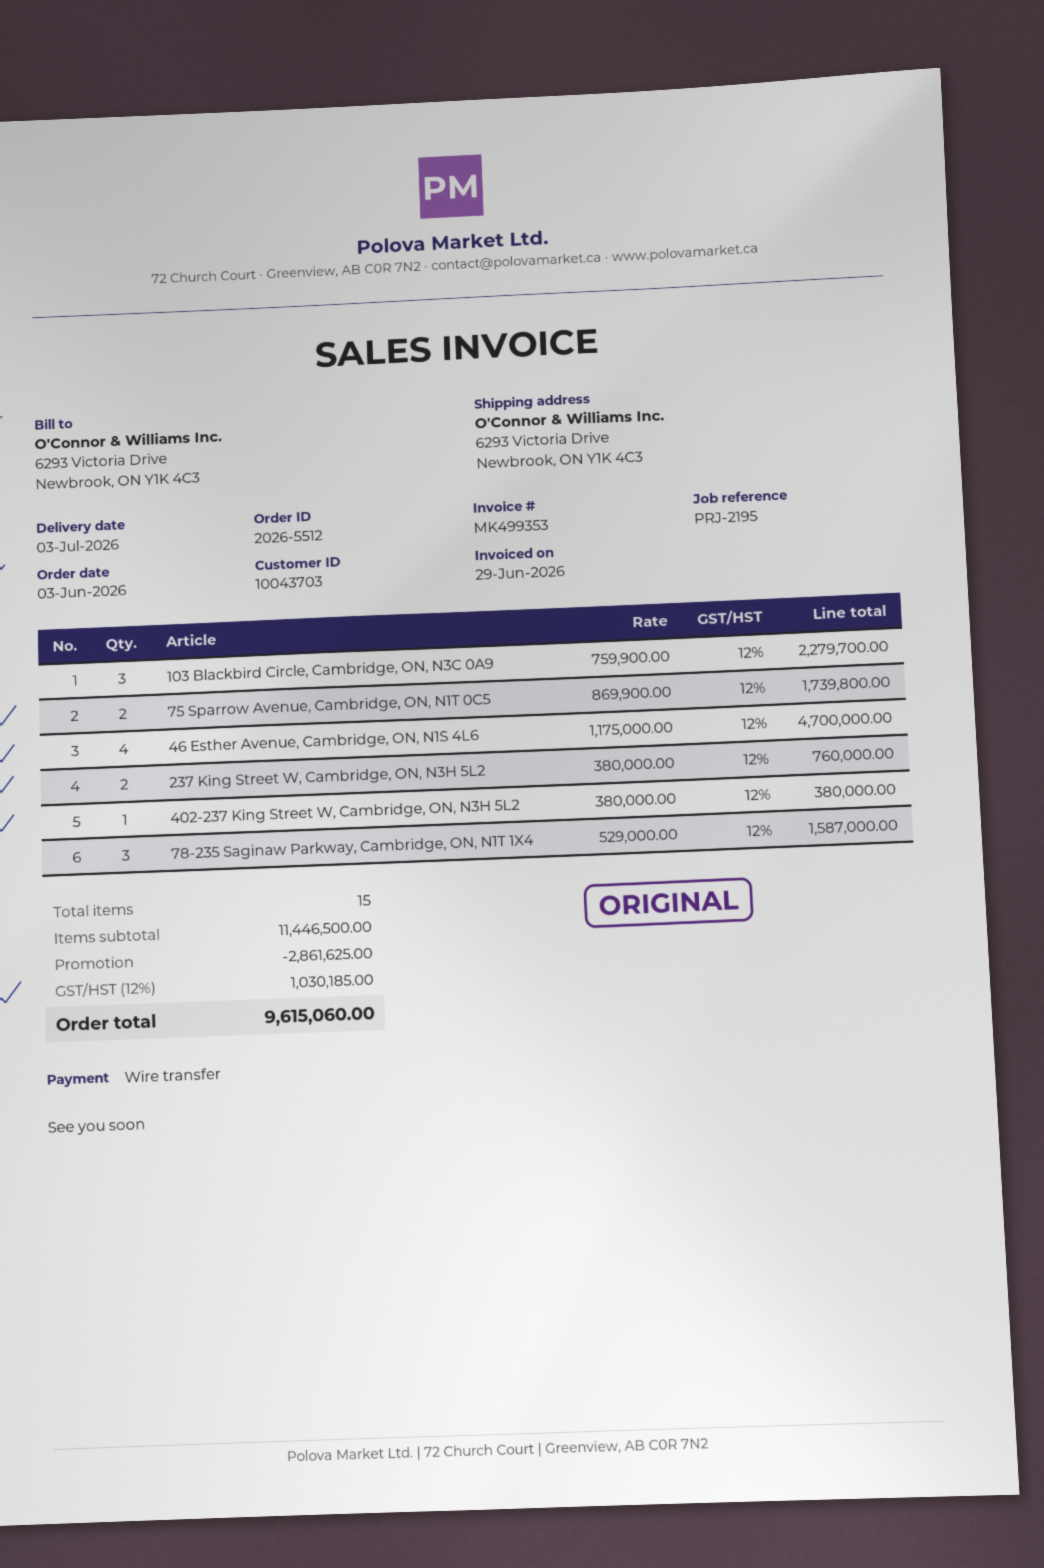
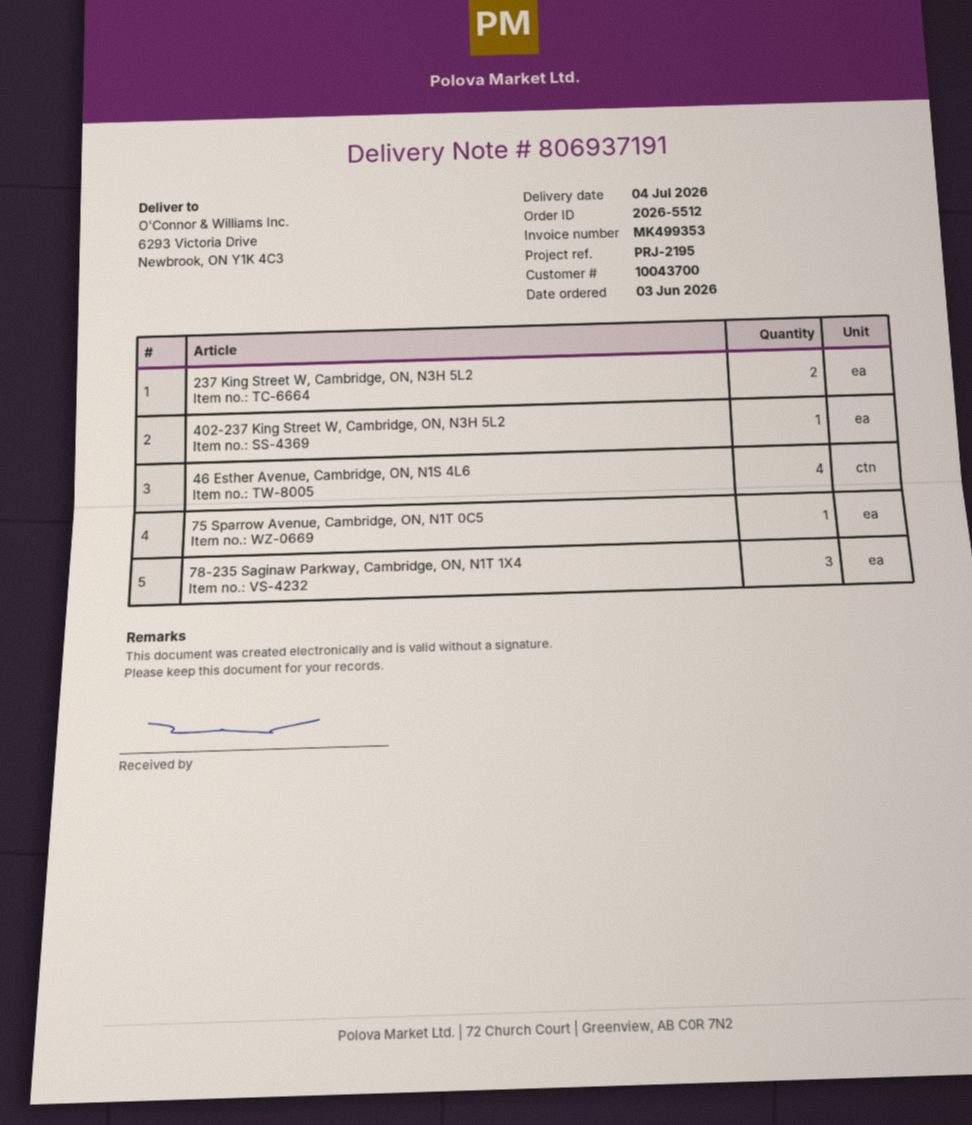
delivery date: 2026-07-03 -> 2026-07-04
customer number: 10043703 -> 10043700
103 Blackbird Circle, Cambridge, ON, N3C 0A9: 3 -> none
75 Sparrow Avenue, Cambridge, ON, N1T 0C5: 2 -> 1

